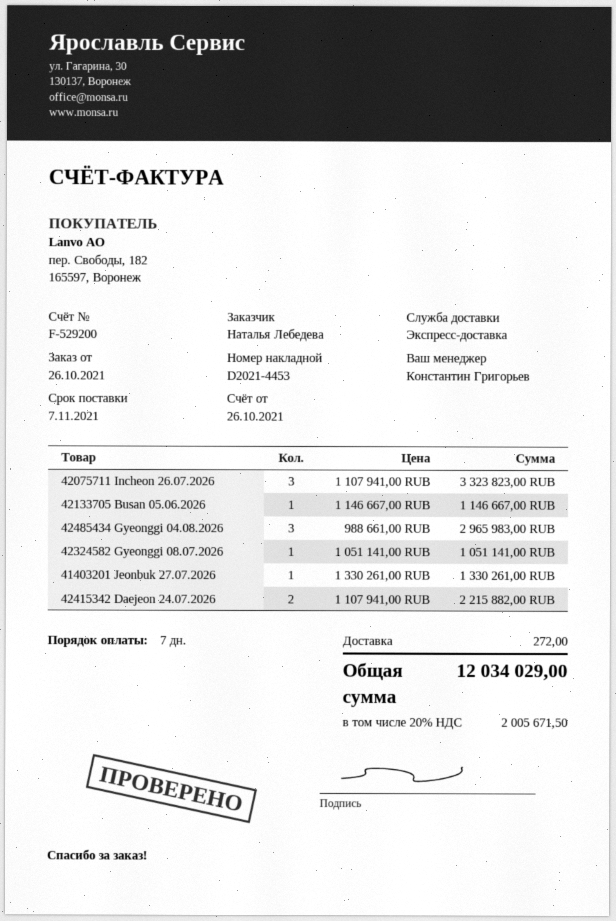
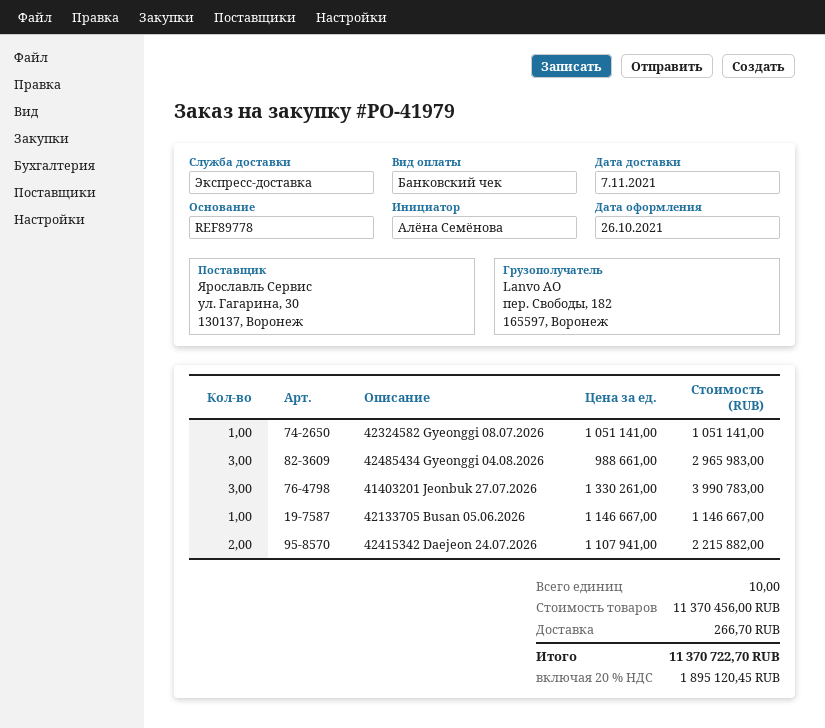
ordered by: Наталья Лебедева -> Алёна Семёнова
42075711 Incheon 26.07.2026: 3 x 1107941.00 = 3323823.00 -> none
41403201 Jeonbuk 27.07.2026: 1 x 1330261.00 = 1330261.00 -> 3 x 1330261.00 = 3990783.00
shipping: 272.00 -> 266.70
tax: 20% = 2005671.50 -> 20% = 1895120.45
total: 12034029.00 -> 11370722.70

